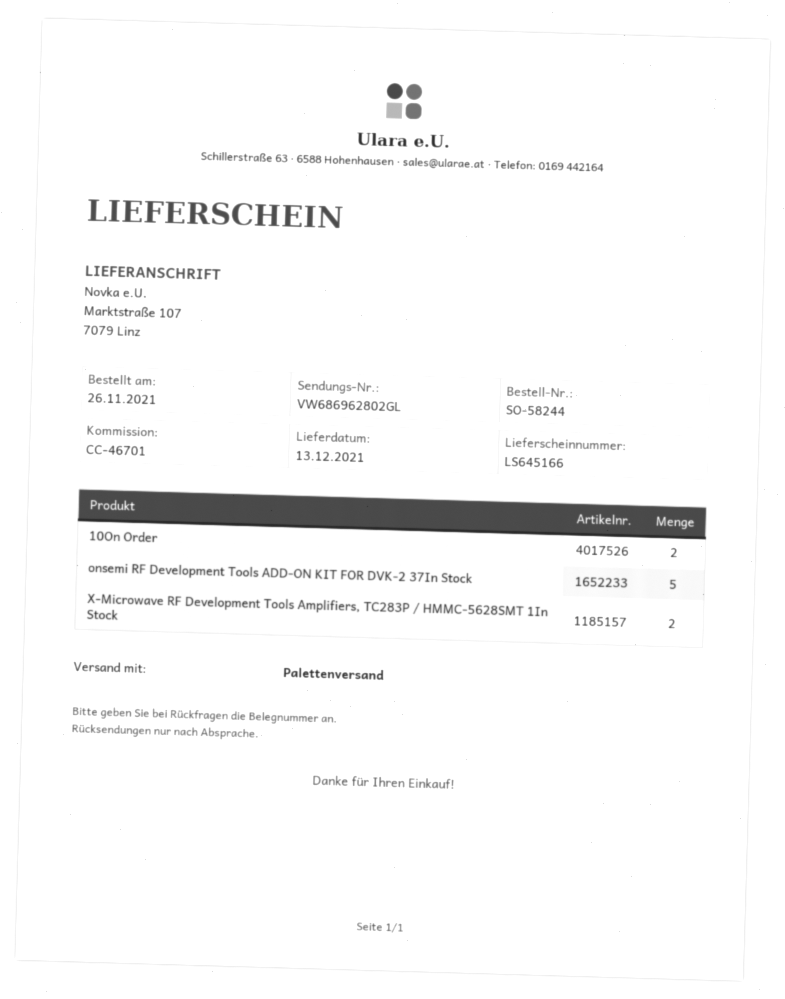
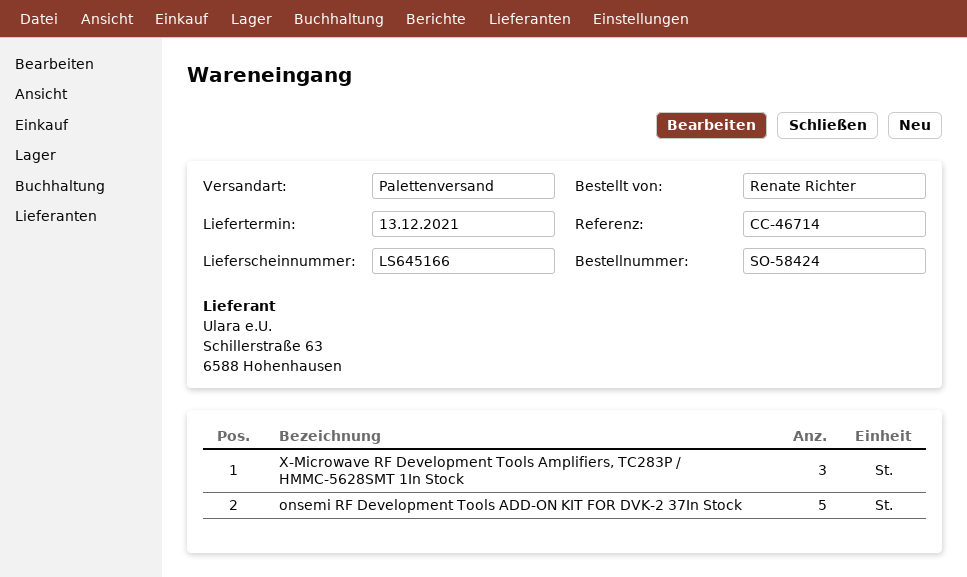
order number: SO-58244 -> SO-58424
reference: CC-46701 -> CC-46714
10On Order: 2 -> none
X-Microwave RF Development Tools Amplifiers, TC283P / HMMC-5628SMT 1In Stock: 2 -> 3

